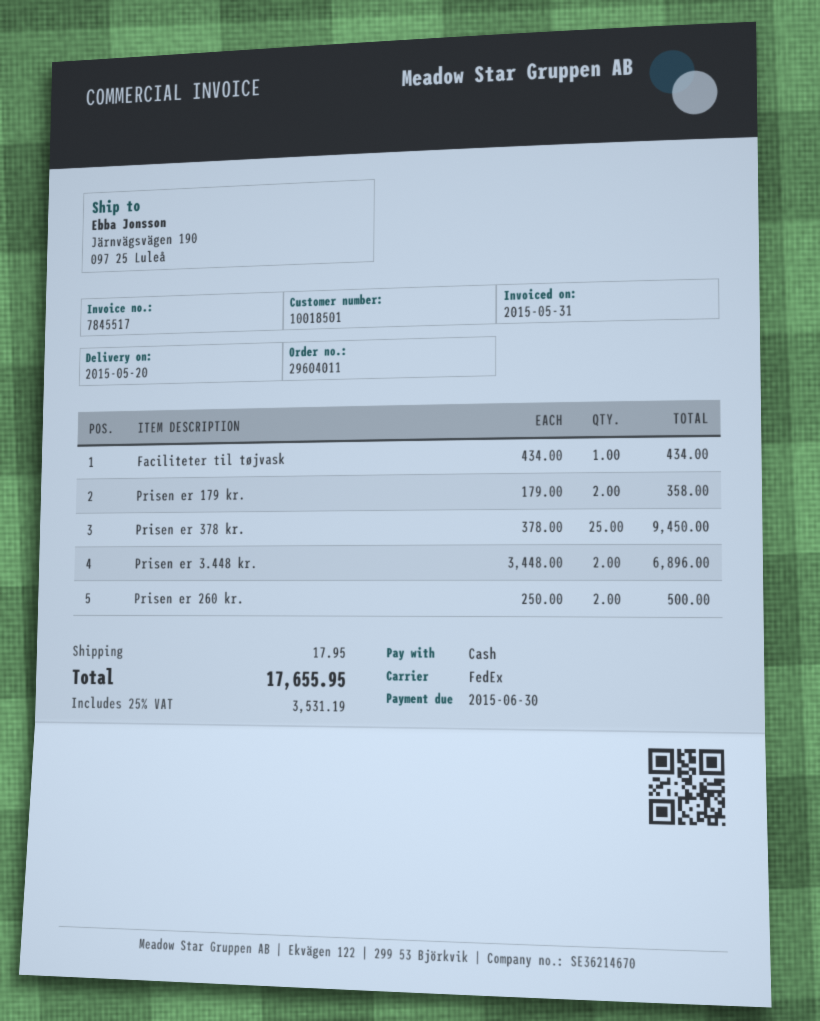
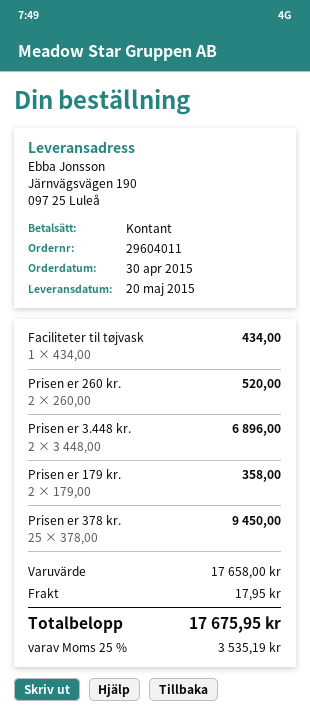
Prisen er 260 kr.: 2 x 250.00 = 500.00 -> 2 x 260.00 = 520.00
tax: 25% = 3531.19 -> 25% = 3535.19
total: 17655.95 -> 17675.95

